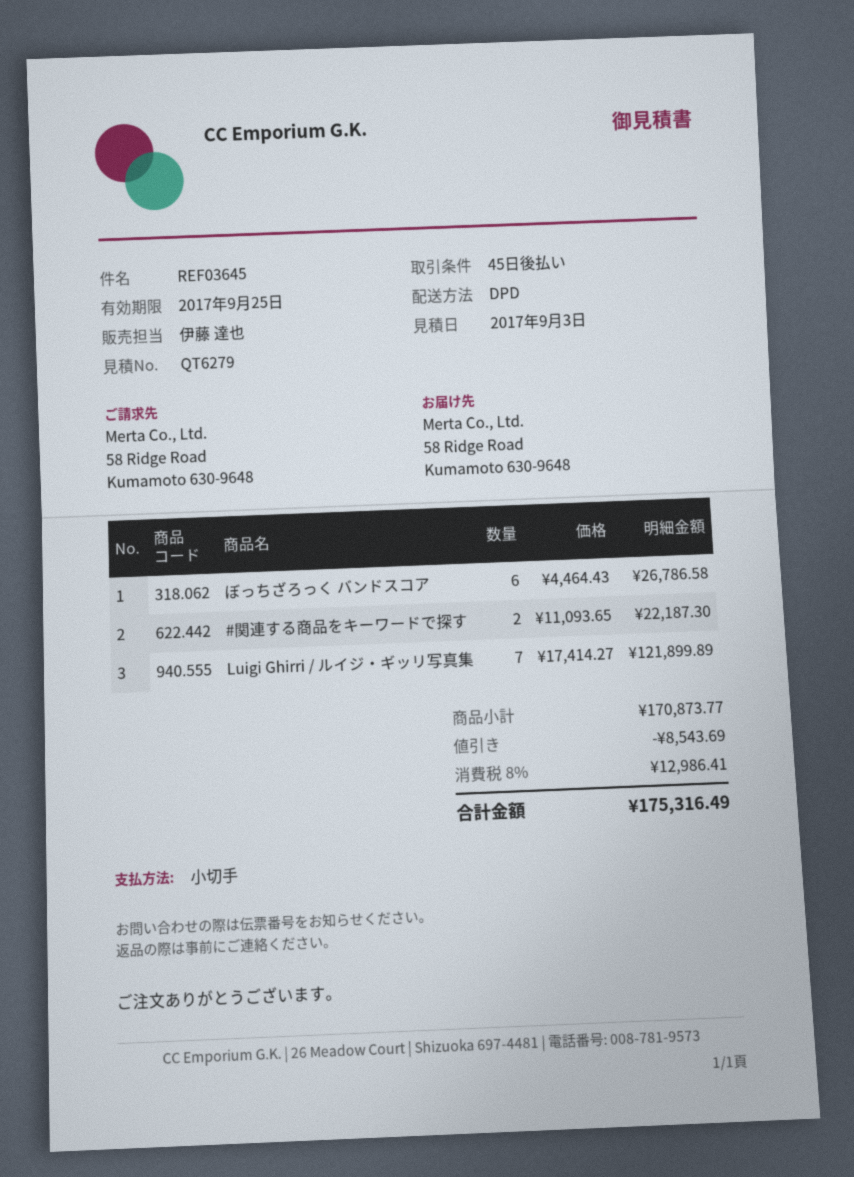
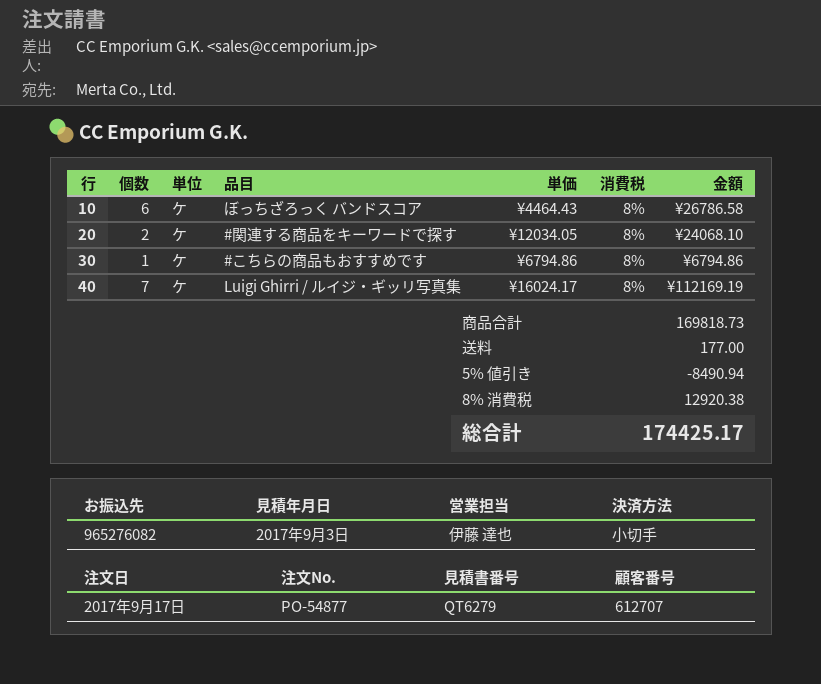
#関連する商品をキーワードで探す: 2 x 11093.65 = 22187.30 -> 2 x 12034.05 = 24068.10
Luigi Ghirri / ルイジ・ギッリ写真集: 7 x 17414.27 = 121899.89 -> 7 x 16024.17 = 112169.19
#こちらの商品もおすすめです: none -> 1 x 6794.86 = 6794.86
subtotal: 170873.77 -> 169818.73
discount: 8543.69 -> 8490.94
shipping: none -> 177.00
tax: 8% = 12986.41 -> 8% = 12920.38
total: 175316.49 -> 174425.17

